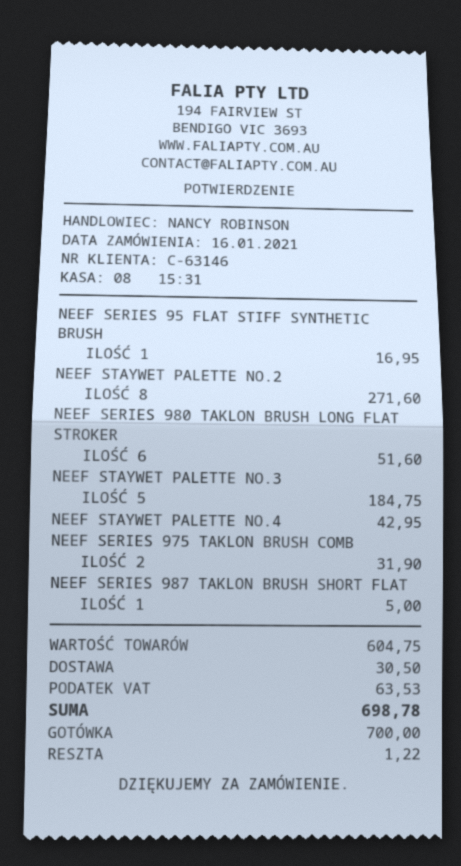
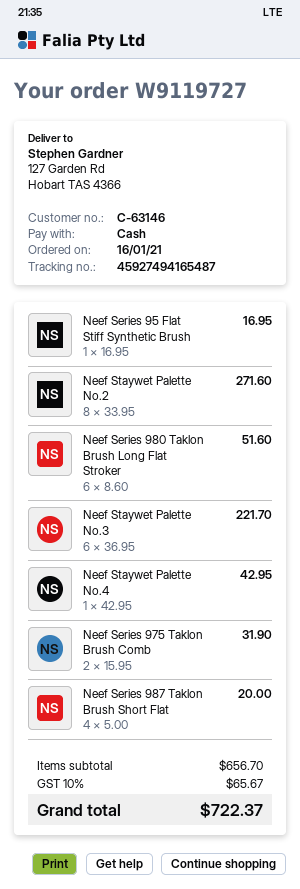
NEEF STAYWET PALETTE NO.3: 5 for 184.75 -> 6 for 221.70
NEEF SERIES 987 TAKLON BRUSH SHORT FLAT: 1 for 5.00 -> 4 for 20.00
subtotal: 604.75 -> 656.70
shipping: 30.50 -> none
tax: 63.53 -> 65.67
total: 698.78 -> 722.37

